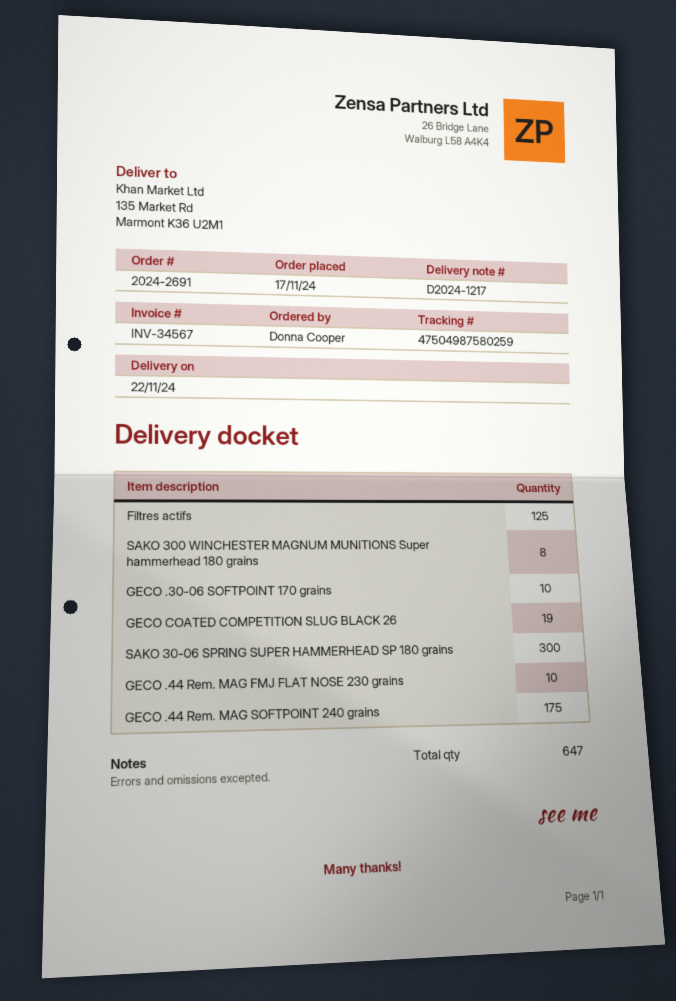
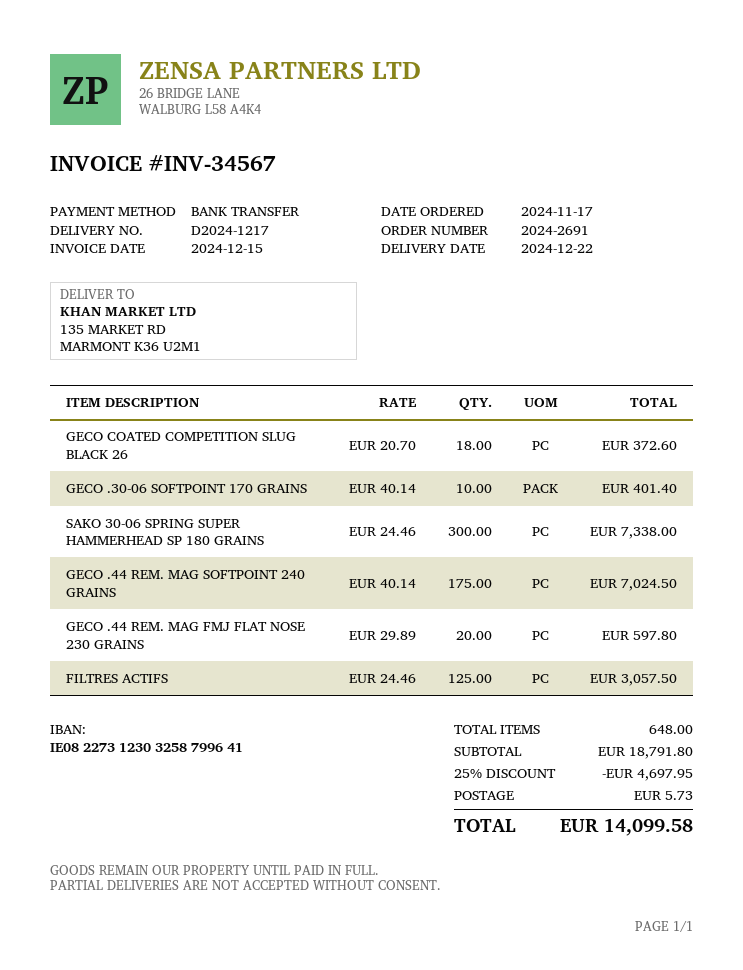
delivery date: 2024-11-22 -> 2024-12-22
SAKO 300 WINCHESTER MAGNUM MUNITIONS Super hammerhead 180 grains: 8 -> none
GECO COATED COMPETITION SLUG BLACK 26: 19 -> 18
GECO .44 Rem. MAG FMJ FLAT NOSE 230 grains: 10 -> 20
total quantity: 647 -> 648

